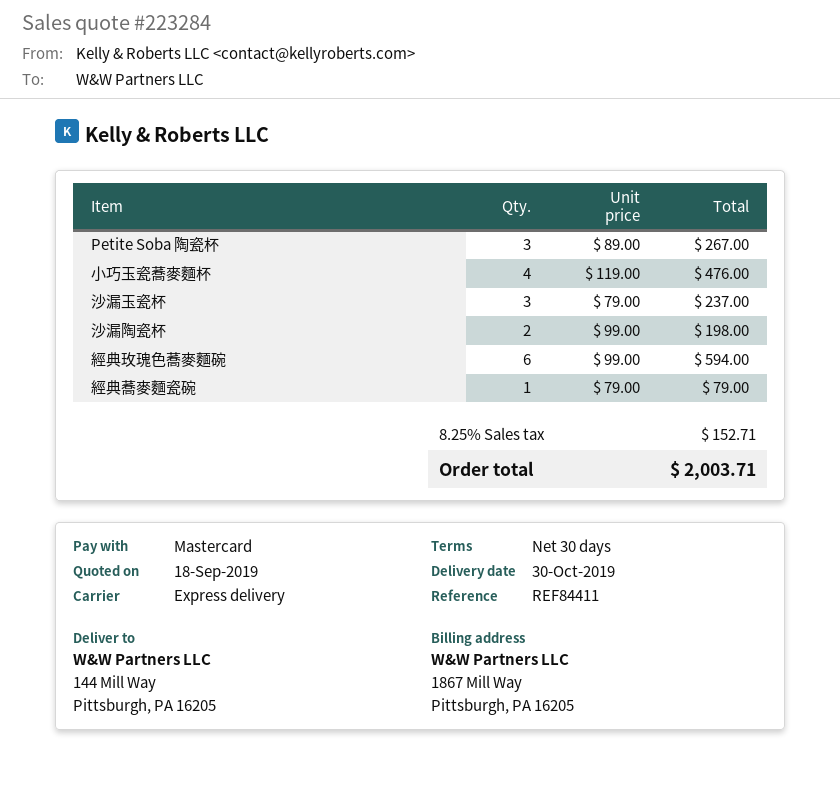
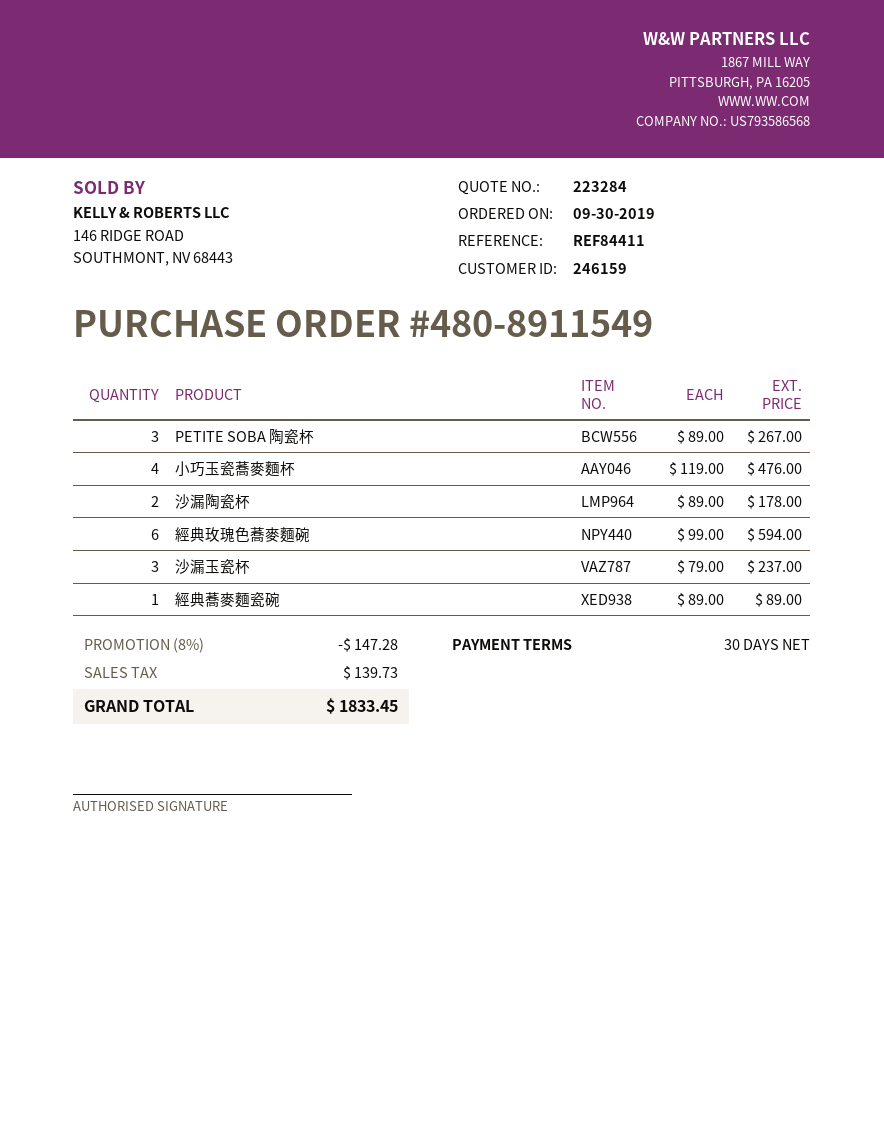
沙漏陶瓷杯: 2 x 99.00 = 198.00 -> 2 x 89.00 = 178.00
經典蕎麥麵瓷碗: 1 x 79.00 = 79.00 -> 1 x 89.00 = 89.00
discount: none -> 8% = 147.28
tax: 152.71 -> 139.73
total: 2003.71 -> 1833.45

